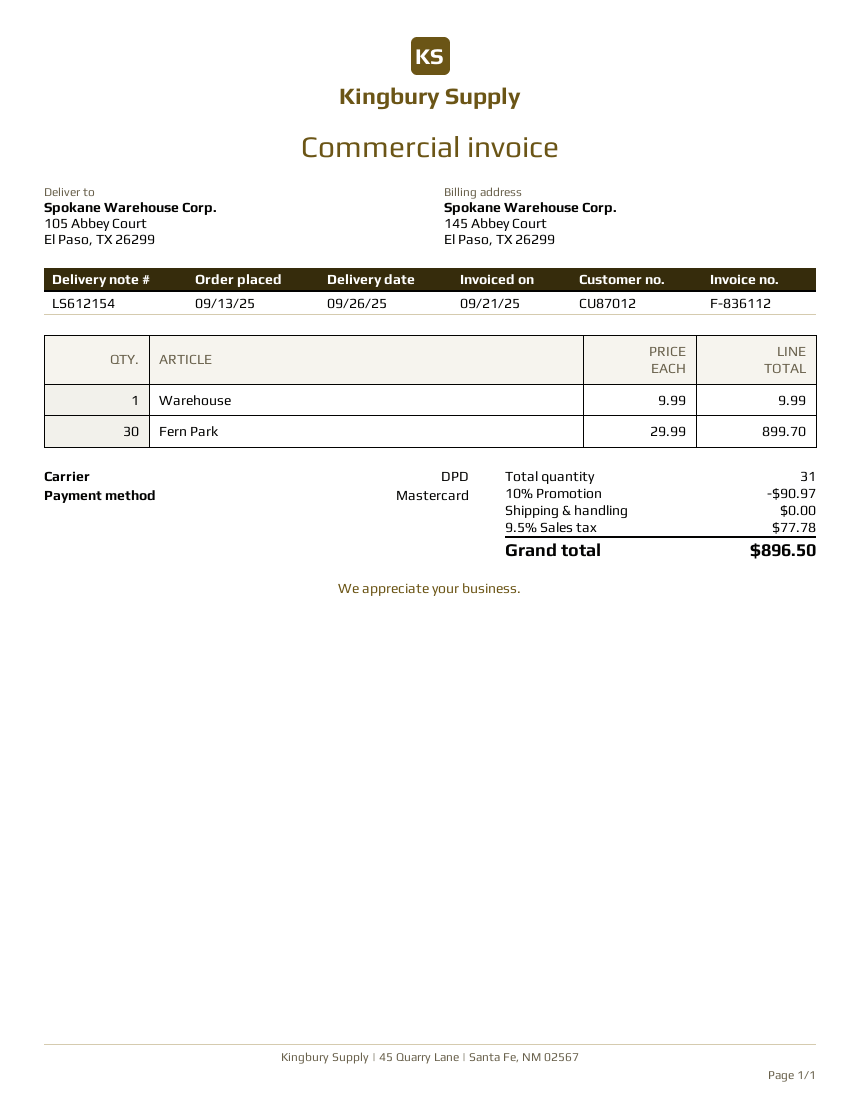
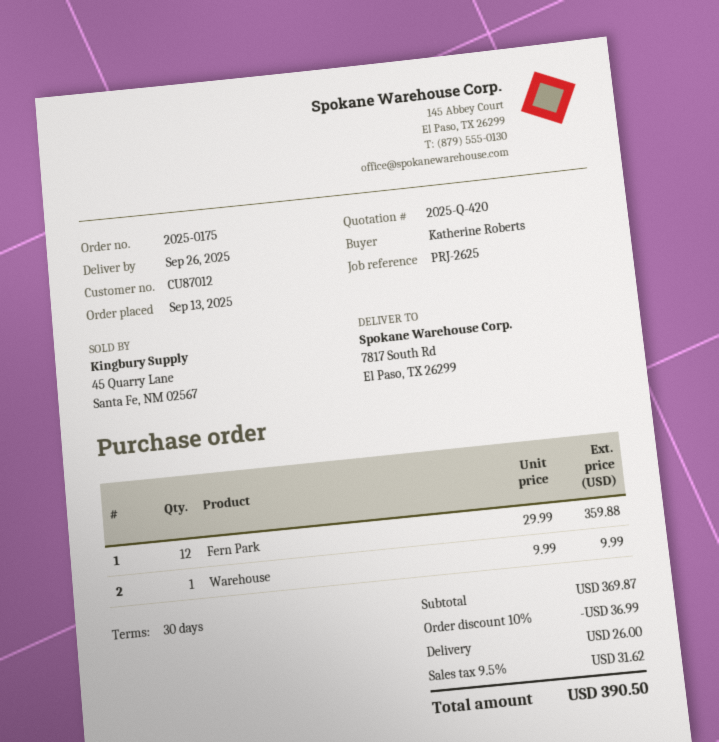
ship to: 105 Abbey Court, El Paso, TX 26299 -> 7817 South Rd, El Paso, TX 26299
Fern Park: 30 x 29.99 = 899.70 -> 12 x 29.99 = 359.88
discount: 10% = 90.97 -> 10% = 36.99
shipping: 0.00 -> 26.00
tax: 9.5% = 77.78 -> 9.5% = 31.62
total: 896.50 -> 390.50

